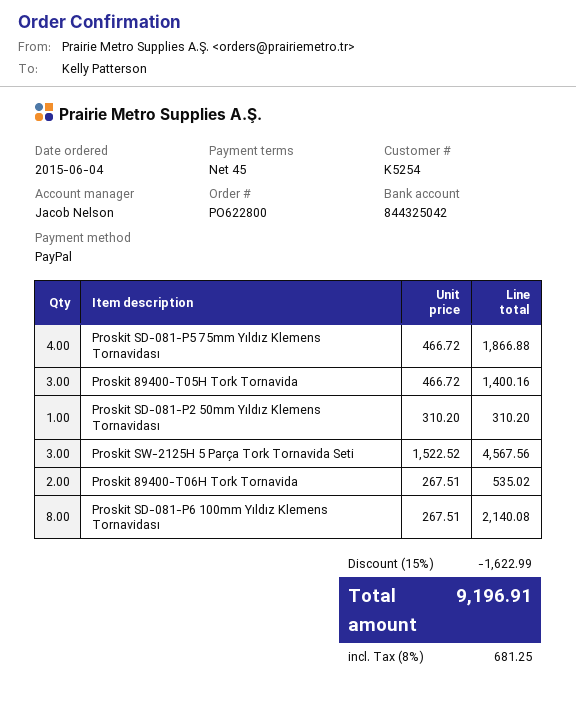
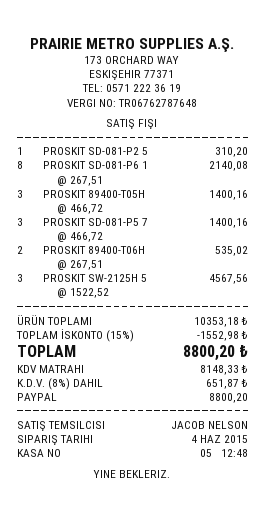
Proskit SD-081-P5 75mm Yıldız Klemens Tornavidası: 4 x 466.72 = 1866.88 -> 3 x 466.72 = 1400.16
discount: 15% = 1622.99 -> 15% = 1552.98
tax: 8% = 681.25 -> 8% = 651.87
total: 9196.91 -> 8800.20

